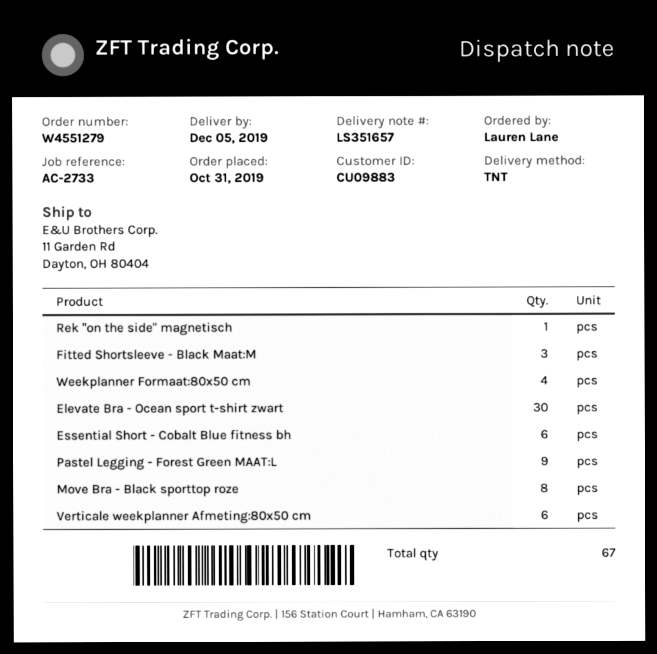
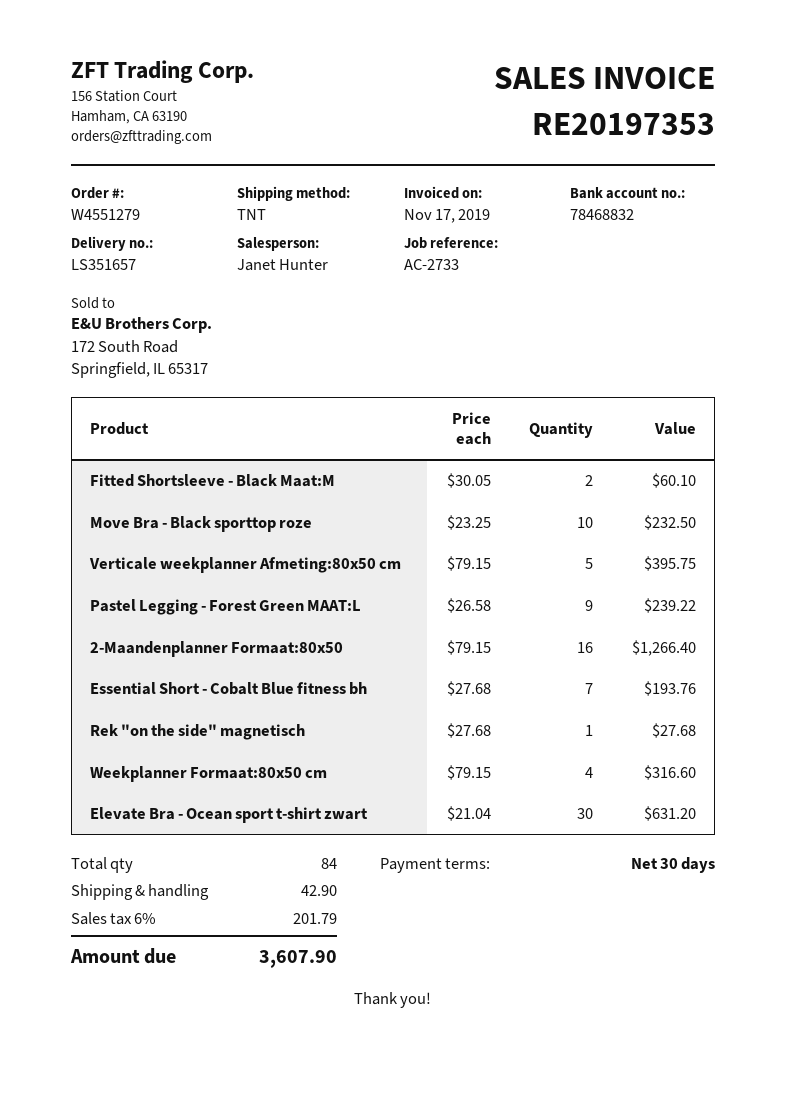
Fitted Shortsleeve - Black Maat:M: 3 -> 2
Essential Short - Cobalt Blue fitness bh: 6 -> 7
Move Bra - Black sporttop roze: 8 -> 10
Verticale weekplanner Afmeting:80x50 cm: 6 -> 5
2-Maandenplanner Formaat:80x50: none -> 16
total quantity: 67 -> 84

